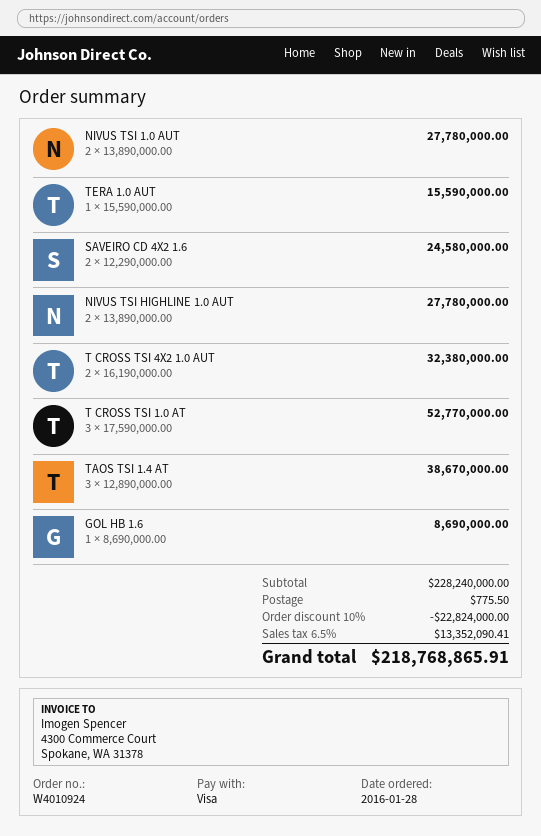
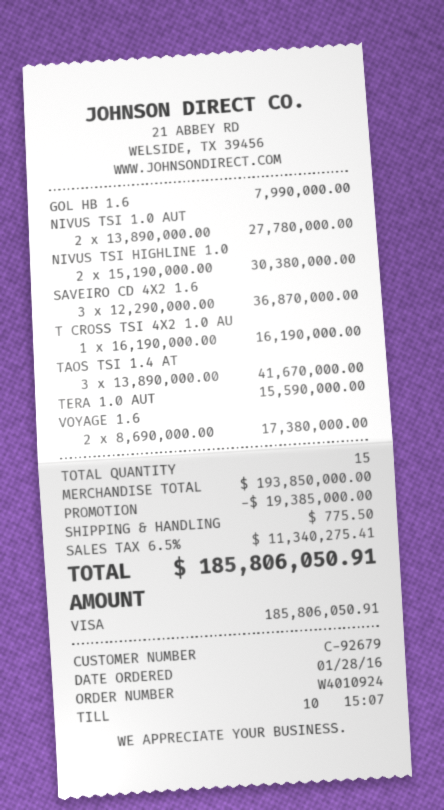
SAVEIRO CD 4X2 1.6: 2 x 12290000.00 = 24580000.00 -> 3 x 12290000.00 = 36870000.00
NIVUS TSI HIGHLINE 1.0 AUT: 2 x 13890000.00 = 27780000.00 -> 2 x 15190000.00 = 30380000.00
T CROSS TSI 4X2 1.0 AUT: 2 x 16190000.00 = 32380000.00 -> 1 x 16190000.00 = 16190000.00
T CROSS TSI 1.0 AT: 3 x 17590000.00 = 52770000.00 -> none
TAOS TSI 1.4 AT: 3 x 12890000.00 = 38670000.00 -> 3 x 13890000.00 = 41670000.00
GOL HB 1.6: 1 x 8690000.00 = 8690000.00 -> 1 x 7990000.00 = 7990000.00
VOYAGE 1.6: none -> 2 x 8690000.00 = 17380000.00
subtotal: 228240000.00 -> 193850000.00
discount: 22824000.00 -> 19385000.00
tax: 6.5% = 13352090.41 -> 6.5% = 11340275.41
total: 218768865.91 -> 185806050.91

